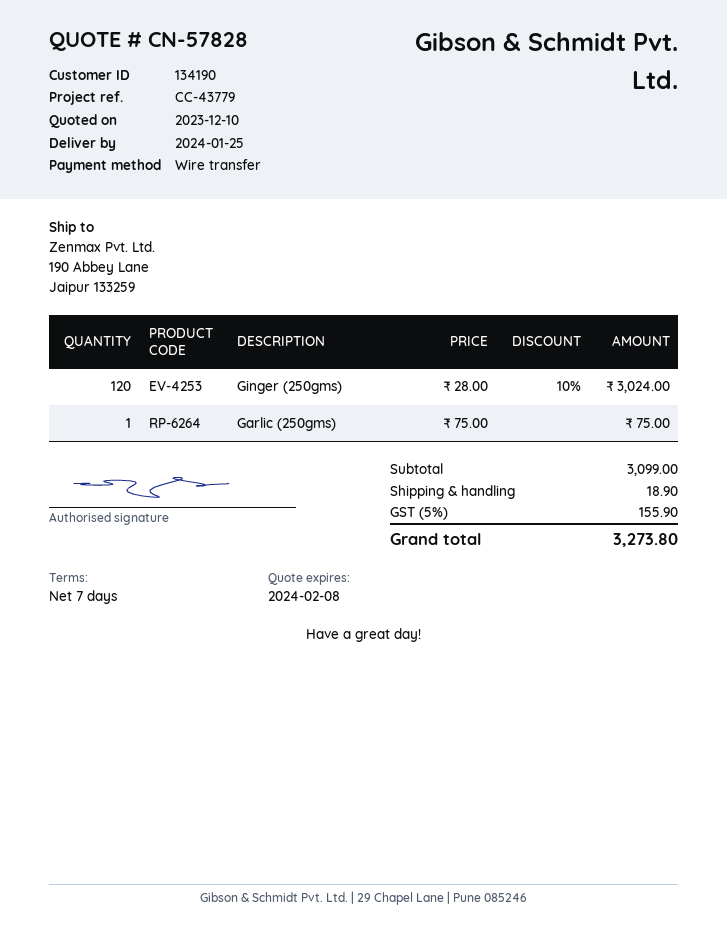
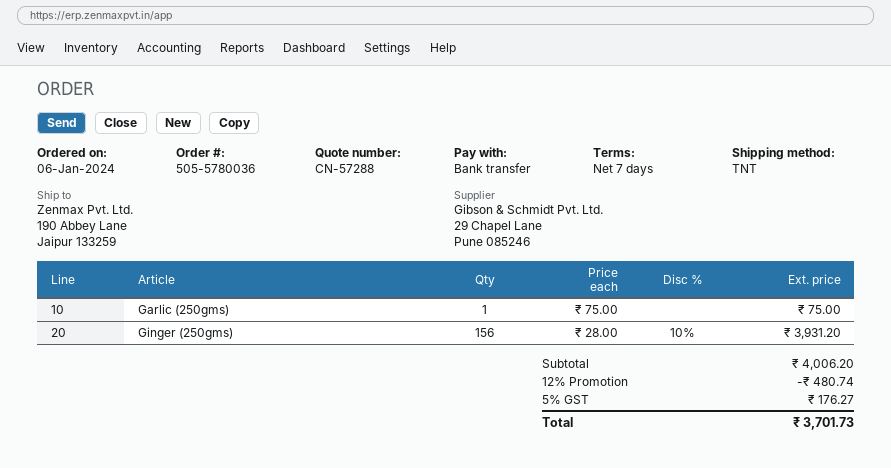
quote number: CN-57828 -> CN-57288
Ginger (250gms): 120 x 28.00 - 10% = 3024.00 -> 156 x 28.00 - 10% = 3931.20
subtotal: 3099.00 -> 4006.20
discount: none -> 12% = 480.74
shipping: 18.90 -> none
tax: 5% = 155.90 -> 5% = 176.27
total: 3273.80 -> 3701.73

